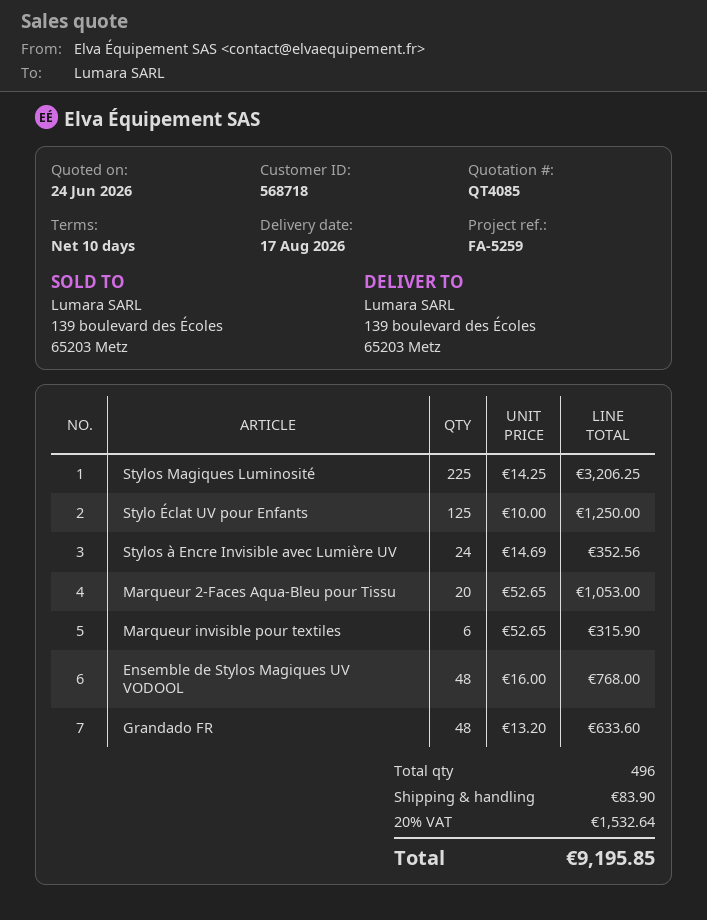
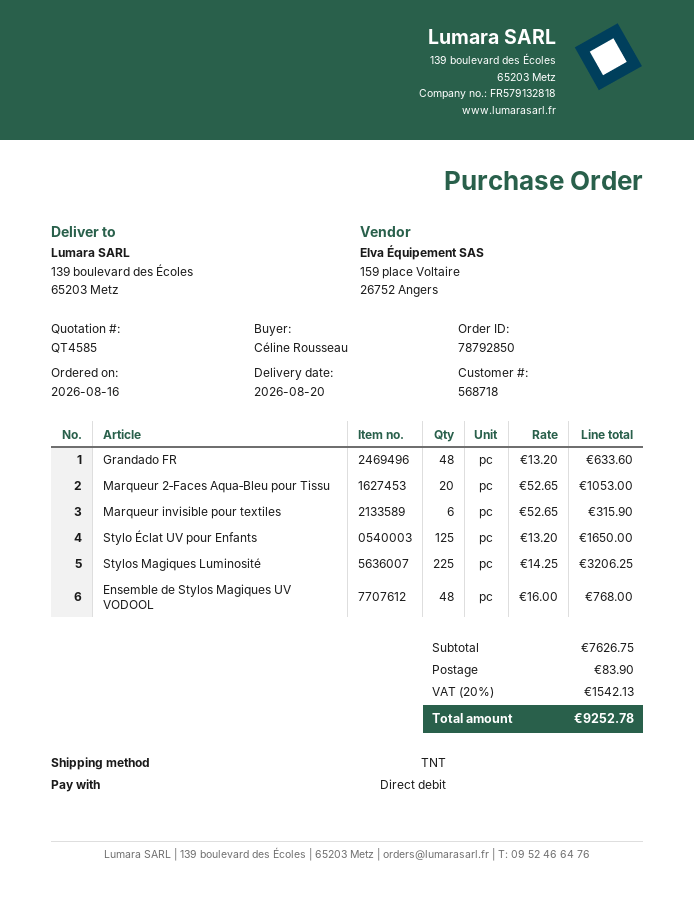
quote number: QT4085 -> QT4585
delivery date: 2026-08-17 -> 2026-08-20
Stylo Éclat UV pour Enfants: 125 x 10.00 = 1250.00 -> 125 x 13.20 = 1650.00
Stylos à Encre Invisible avec Lumière UV: 24 x 14.69 = 352.56 -> none
tax: 20% = 1532.64 -> 20% = 1542.13
total: 9195.85 -> 9252.78

